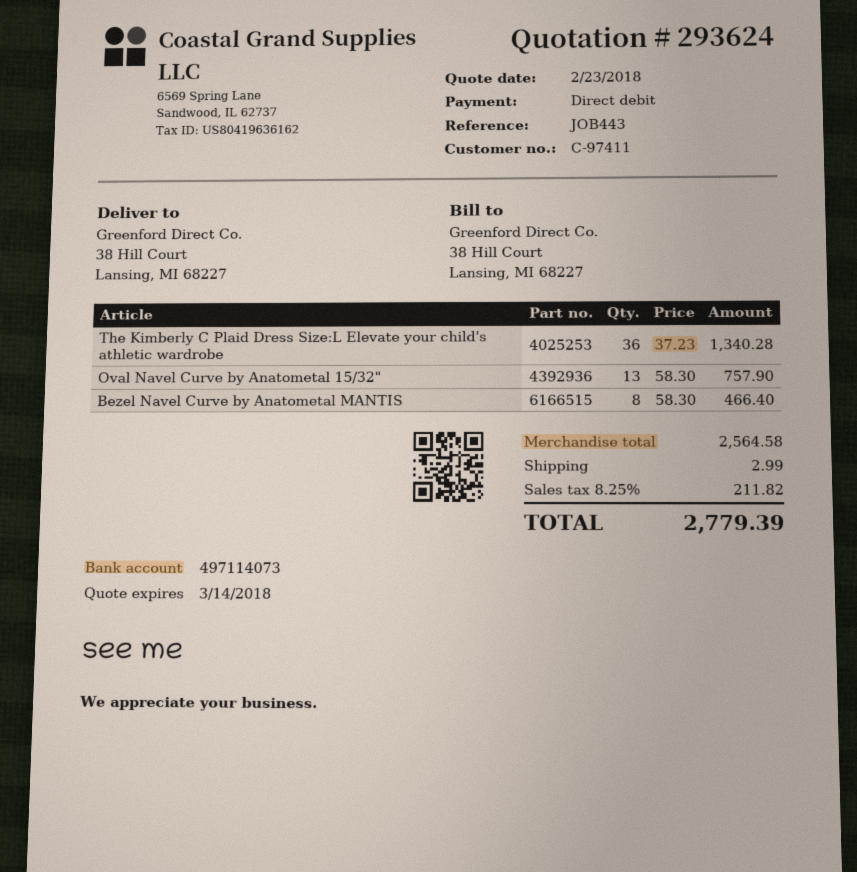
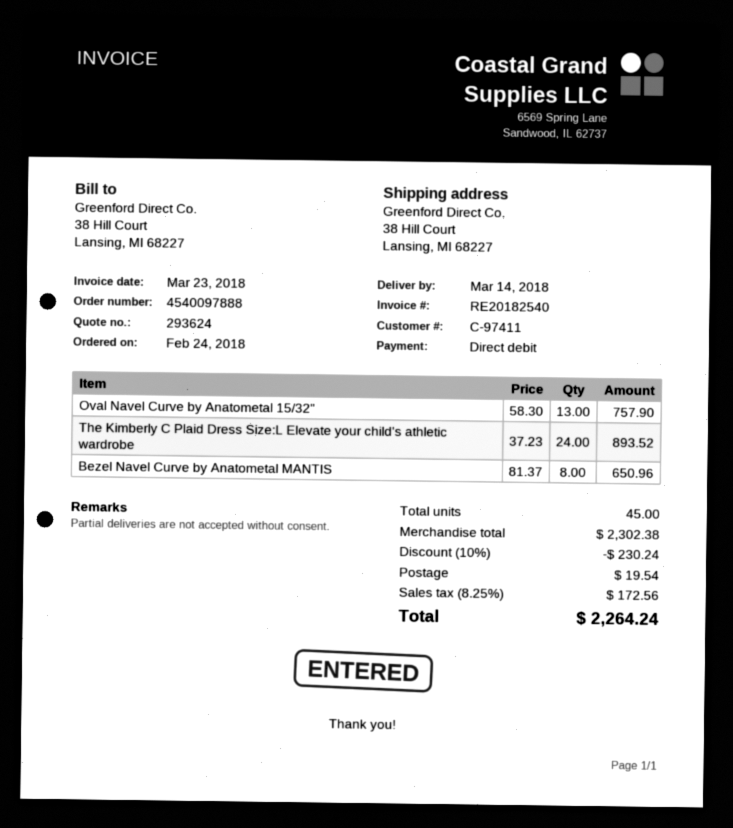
The Kimberly C Plaid Dress Size:L Elevate your child's athletic wardrobe: 36 x 37.23 = 1340.28 -> 24 x 37.23 = 893.52
Bezel Navel Curve by Anatometal MANTIS: 8 x 58.30 = 466.40 -> 8 x 81.37 = 650.96
subtotal: 2564.58 -> 2302.38
discount: none -> 10% = 230.24
shipping: 2.99 -> 19.54
tax: 8.25% = 211.82 -> 8.25% = 172.56
total: 2779.39 -> 2264.24

